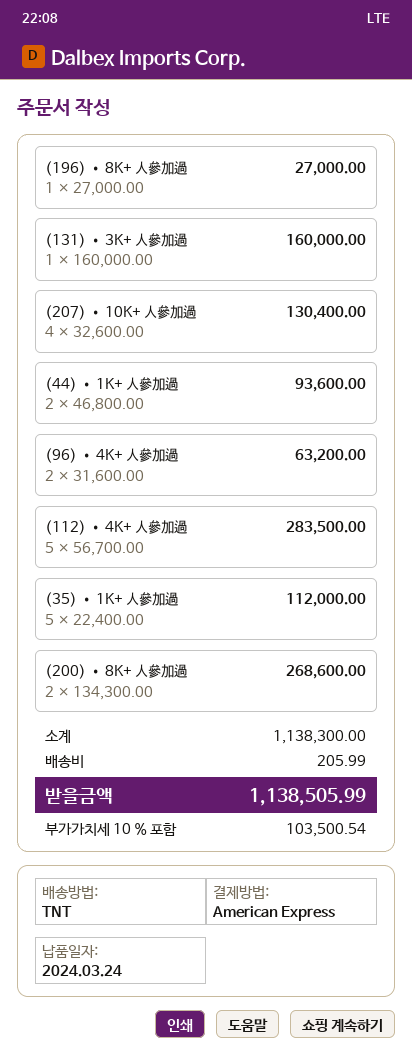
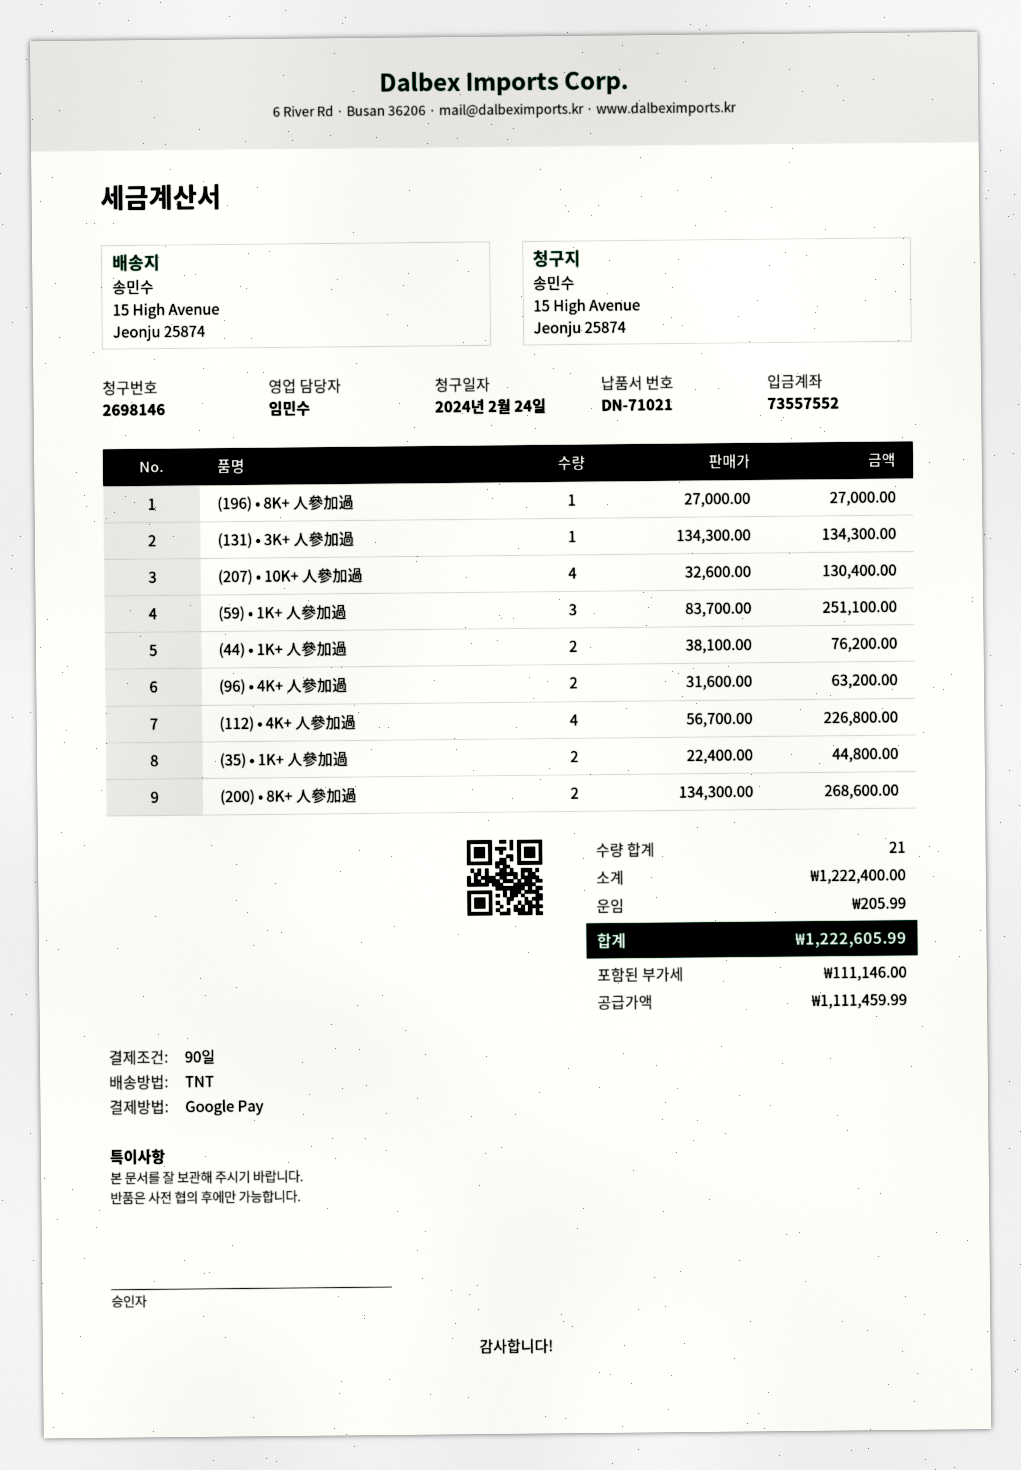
payment method: American Express -> Google Pay
(131) • 3K+ 人參加過: 1 x 160000.00 = 160000.00 -> 1 x 134300.00 = 134300.00
(44) • 1K+ 人參加過: 2 x 46800.00 = 93600.00 -> 2 x 38100.00 = 76200.00
(112) • 4K+ 人參加過: 5 x 56700.00 = 283500.00 -> 4 x 56700.00 = 226800.00
(35) • 1K+ 人參加過: 5 x 22400.00 = 112000.00 -> 2 x 22400.00 = 44800.00
(59) • 1K+ 人參加過: none -> 3 x 83700.00 = 251100.00
subtotal: 1138300.00 -> 1222400.00
tax: 103500.54 -> 111146.00
total: 1138505.99 -> 1222605.99

